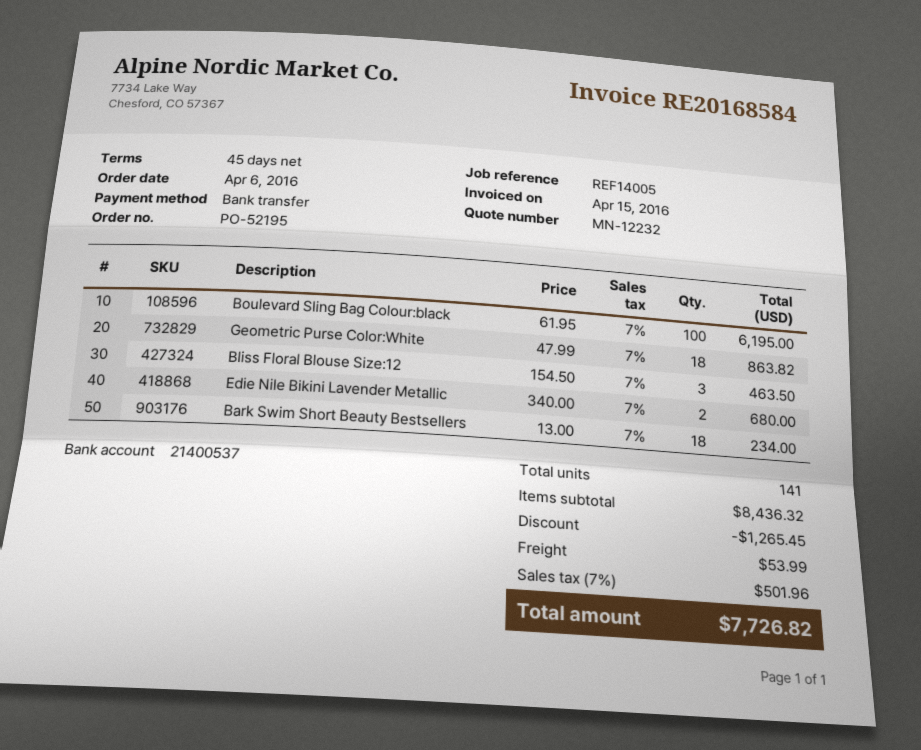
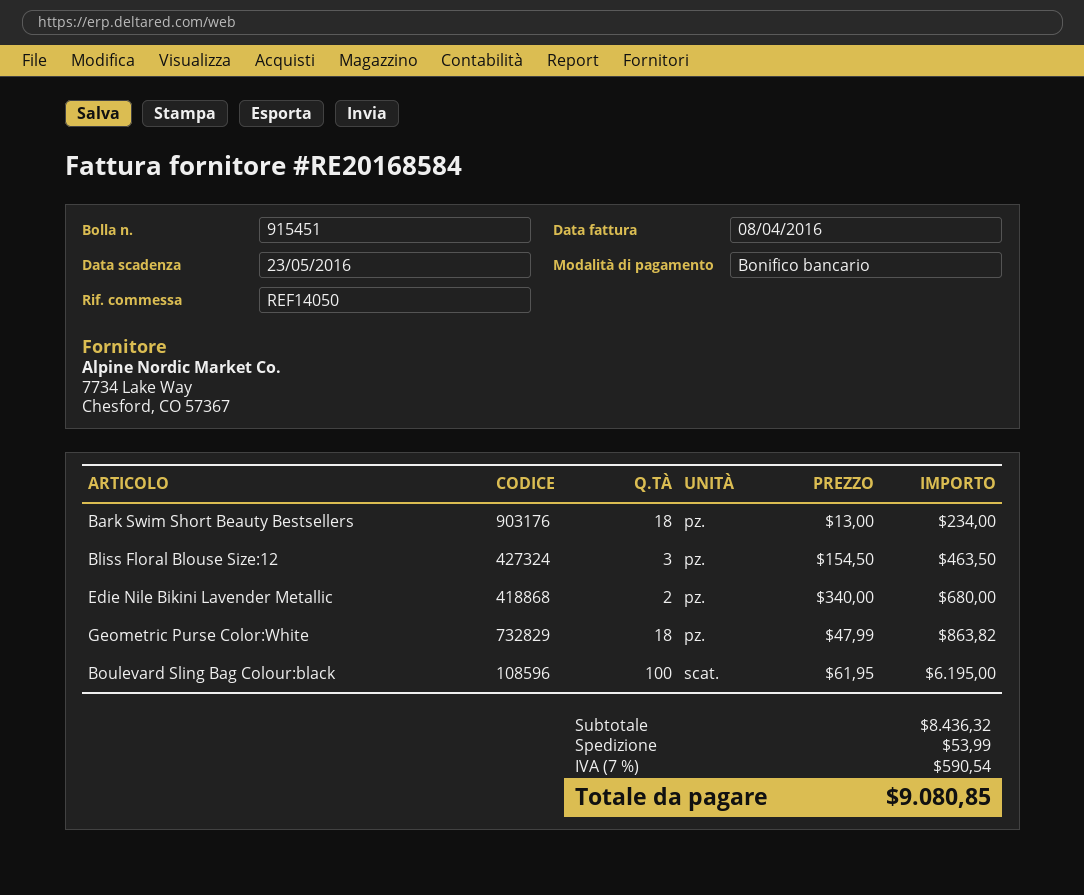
invoice date: 2016-04-15 -> 2016-04-08
reference: REF14005 -> REF14050
discount: 1265.45 -> none
tax: 7% = 501.96 -> 7% = 590.54
total: 7726.82 -> 9080.85

